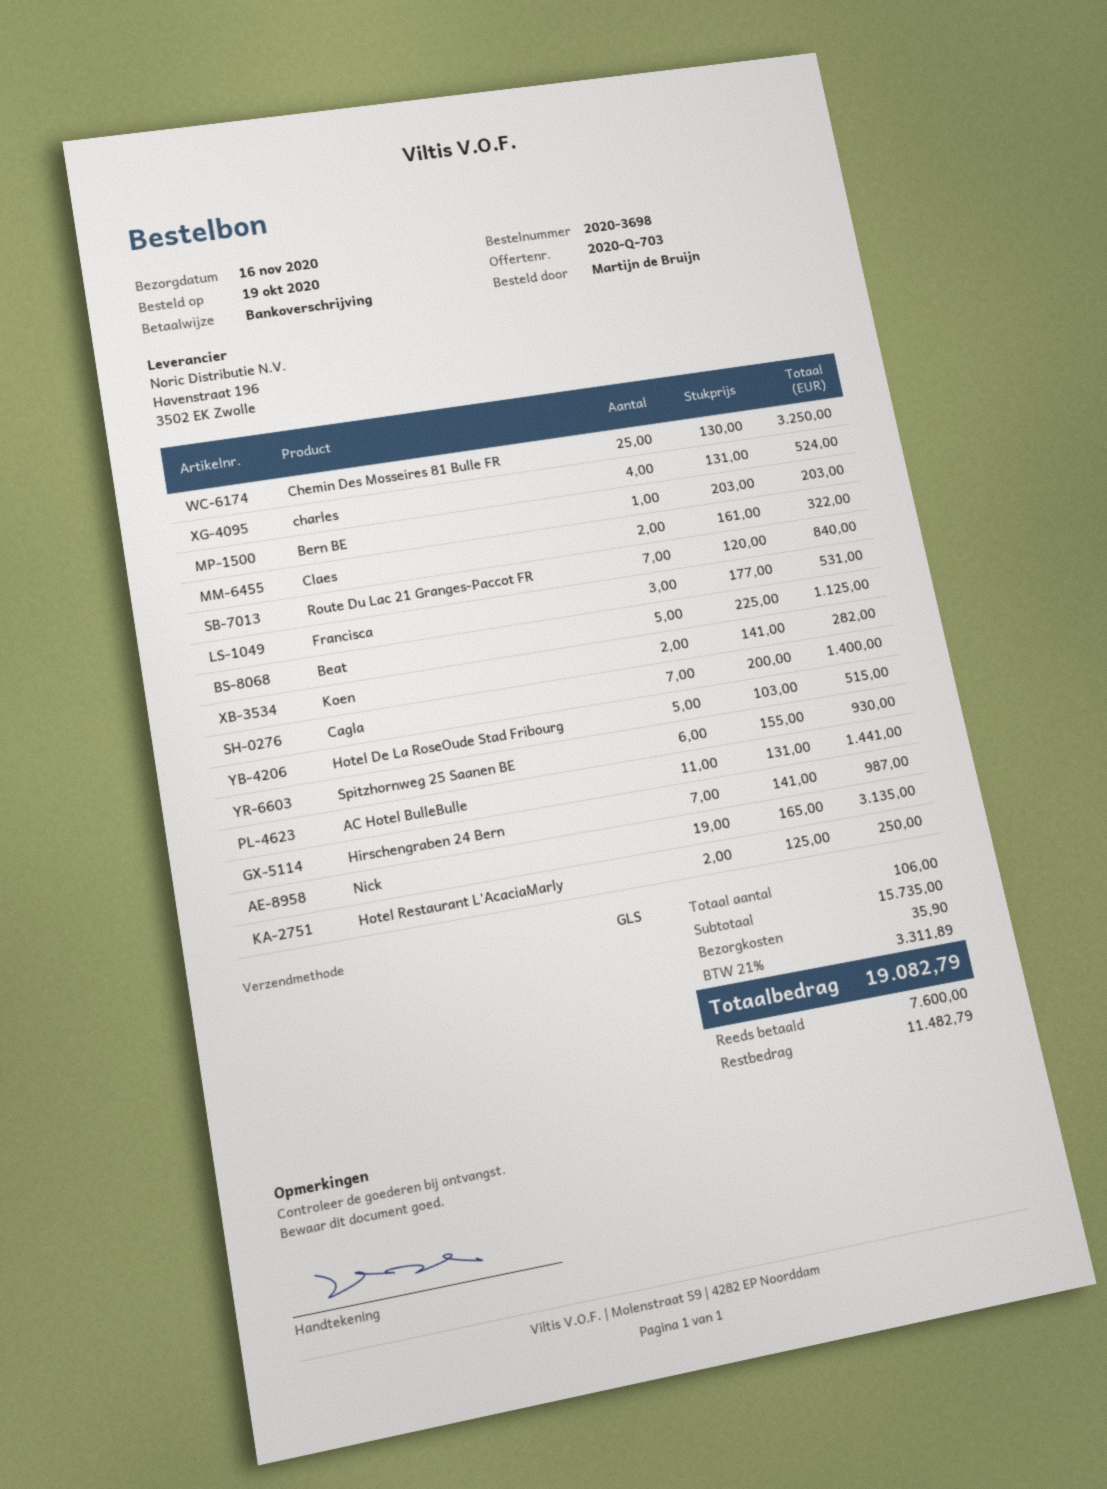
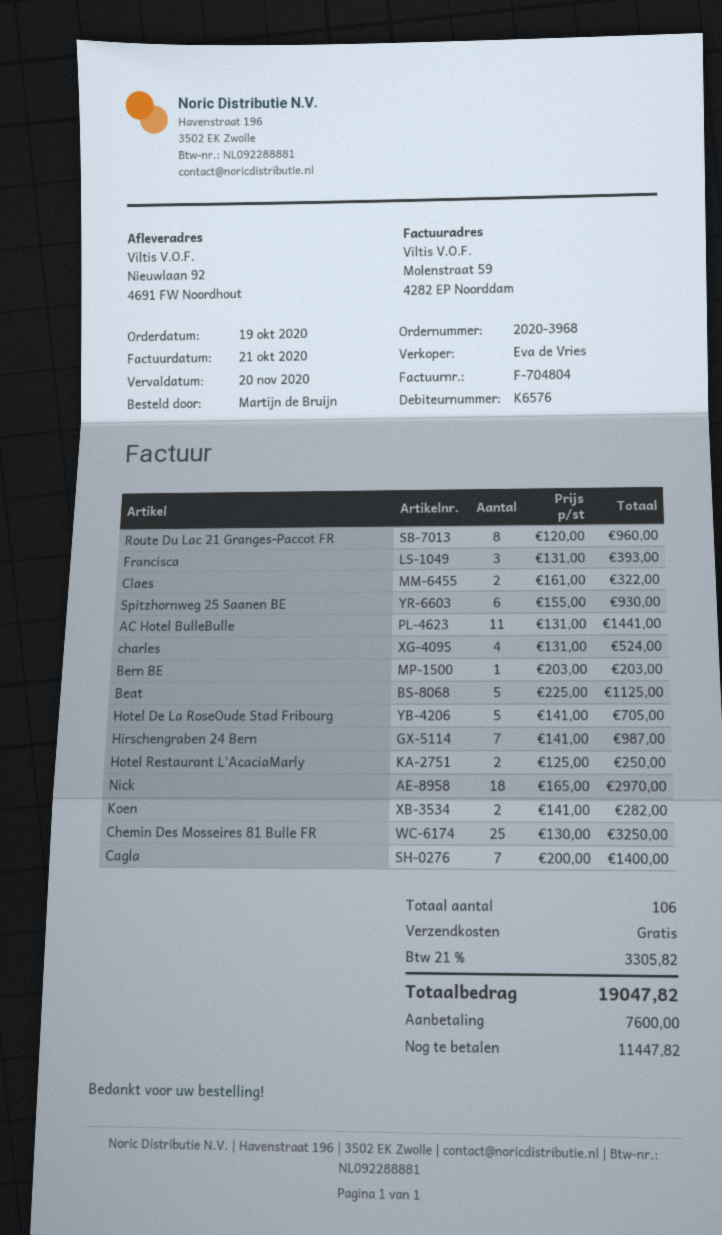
order number: 2020-3698 -> 2020-3968
Route Du Lac 21 Granges-Paccot FR: 7 x 120.00 = 840.00 -> 8 x 120.00 = 960.00
Francisca: 3 x 177.00 = 531.00 -> 3 x 131.00 = 393.00
Hotel De La RoseOude Stad Fribourg: 5 x 103.00 = 515.00 -> 5 x 141.00 = 705.00
Nick: 19 x 165.00 = 3135.00 -> 18 x 165.00 = 2970.00
shipping: 35.90 -> 0.00
tax: 21% = 3311.89 -> 21% = 3305.82
total: 19082.79 -> 19047.82
balance: 11482.79 -> 11447.82

